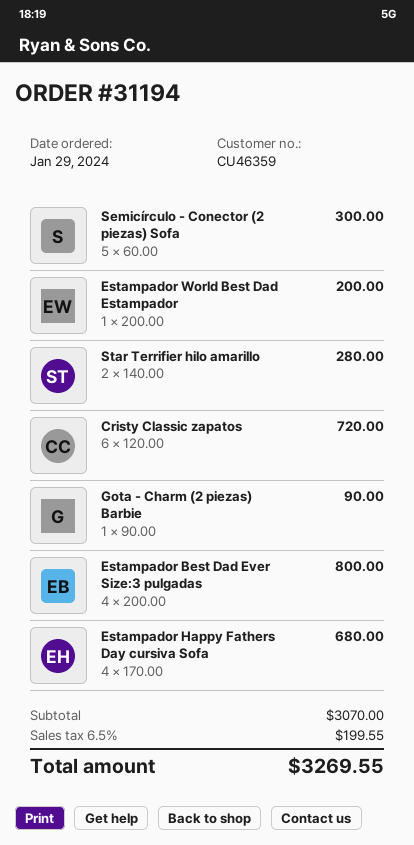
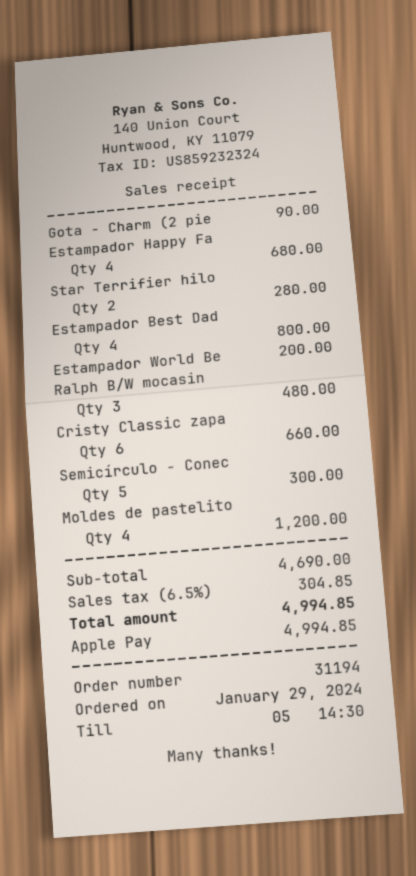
Cristy Classic zapatos: 6 for 720.00 -> 6 for 660.00
Ralph B/W mocasin: none -> 3 for 480.00
Moldes de pastelito: none -> 4 for 1200.00
subtotal: 3070.00 -> 4690.00
tax: 6.5% = 199.55 -> 6.5% = 304.85
total: 3269.55 -> 4994.85

